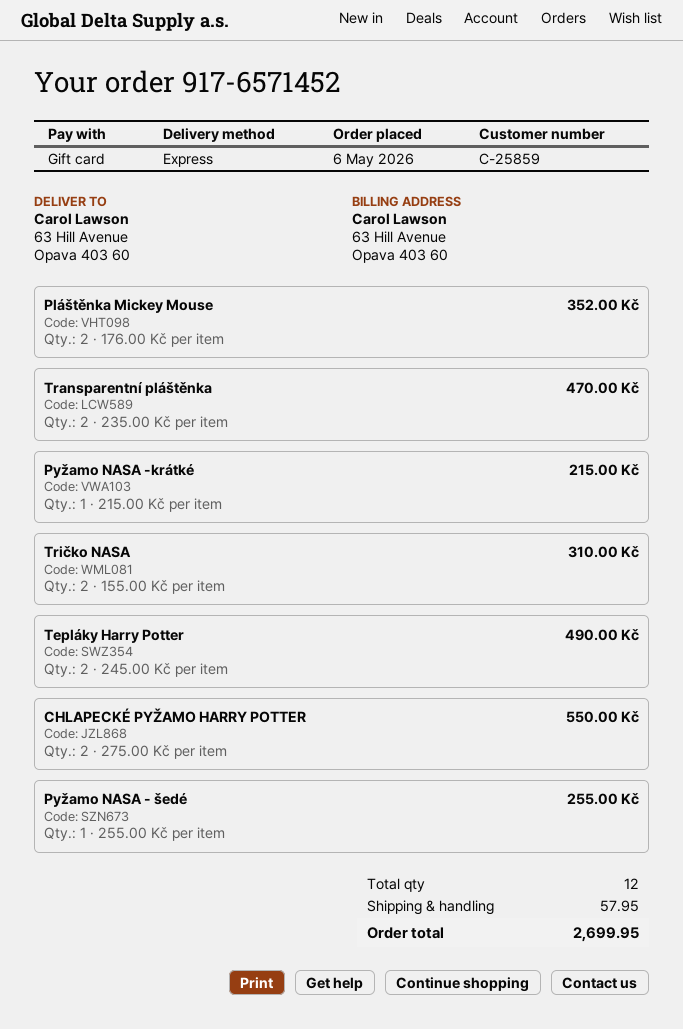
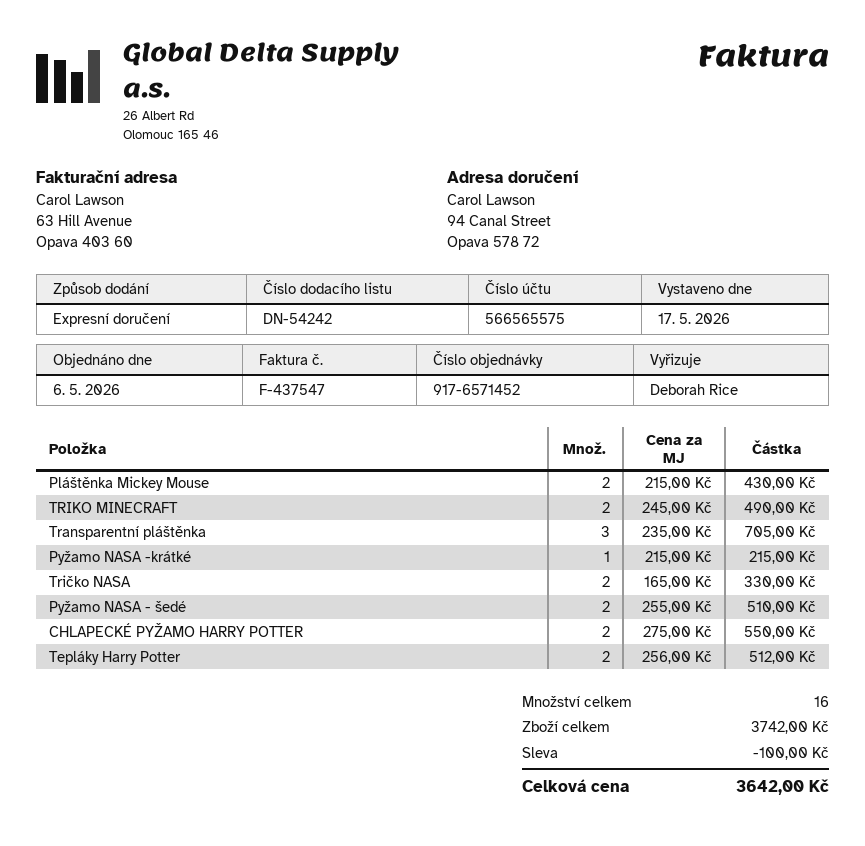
ship to: 63 Hill Avenue, Opava 403 60 -> 94 Canal Street, Opava 578 72
Pláštěnka Mickey Mouse: 2 x 176.00 = 352.00 -> 2 x 215.00 = 430.00
Transparentní pláštěnka: 2 x 235.00 = 470.00 -> 3 x 235.00 = 705.00
Tričko NASA: 2 x 155.00 = 310.00 -> 2 x 165.00 = 330.00
Tepláky Harry Potter: 2 x 245.00 = 490.00 -> 2 x 256.00 = 512.00
Pyžamo NASA - šedé: 1 x 255.00 = 255.00 -> 2 x 255.00 = 510.00
TRIKO MINECRAFT: none -> 2 x 245.00 = 490.00
total quantity: 12 -> 16
discount: none -> 100.00
shipping: 57.95 -> none
total: 2699.95 -> 3642.00

